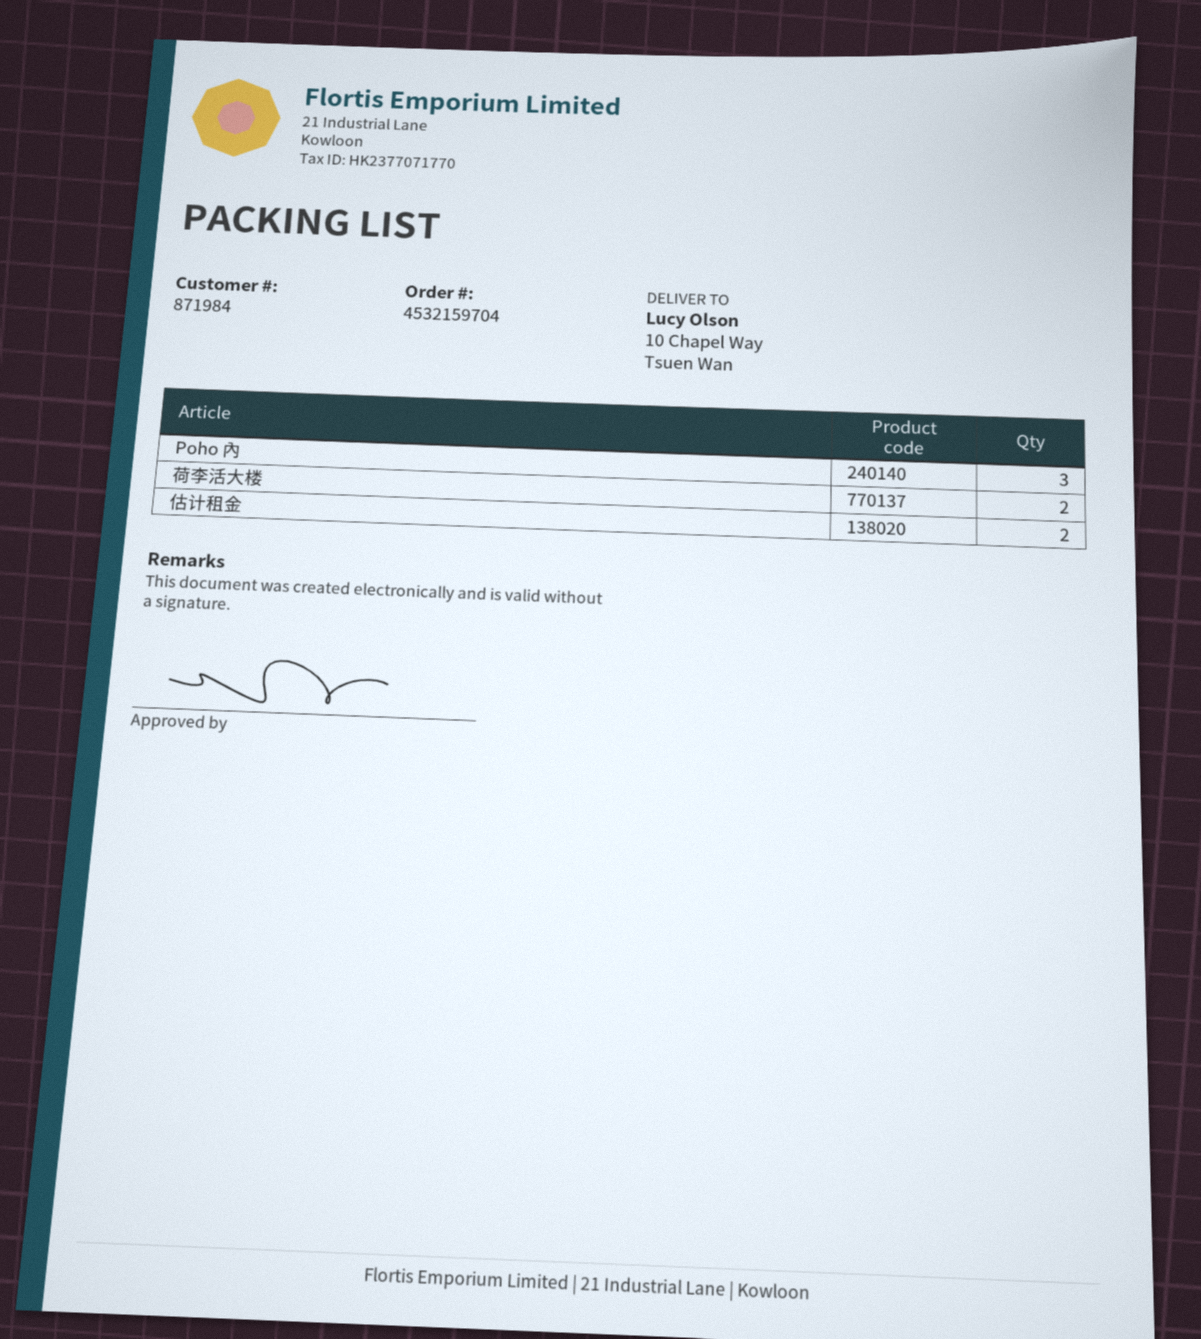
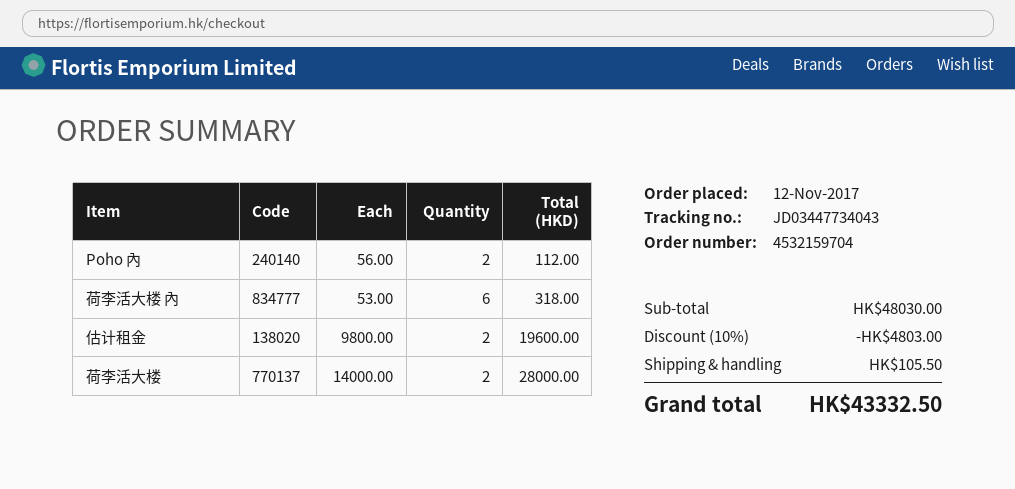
Poho 內: 3 -> 2
荷李活大楼 內: none -> 6

